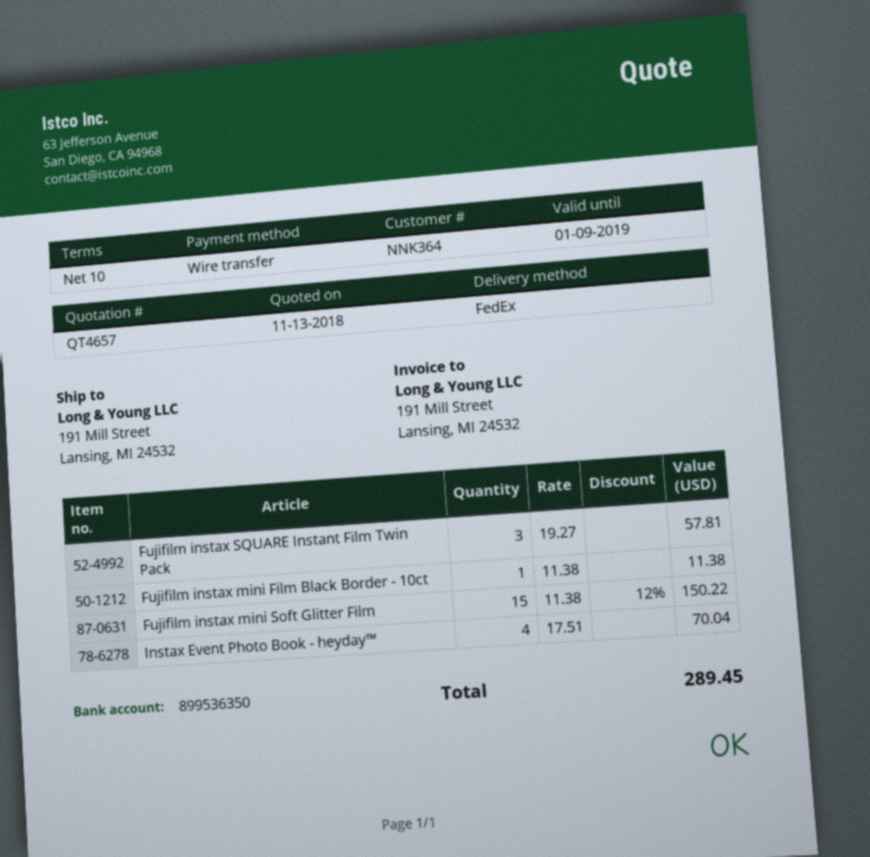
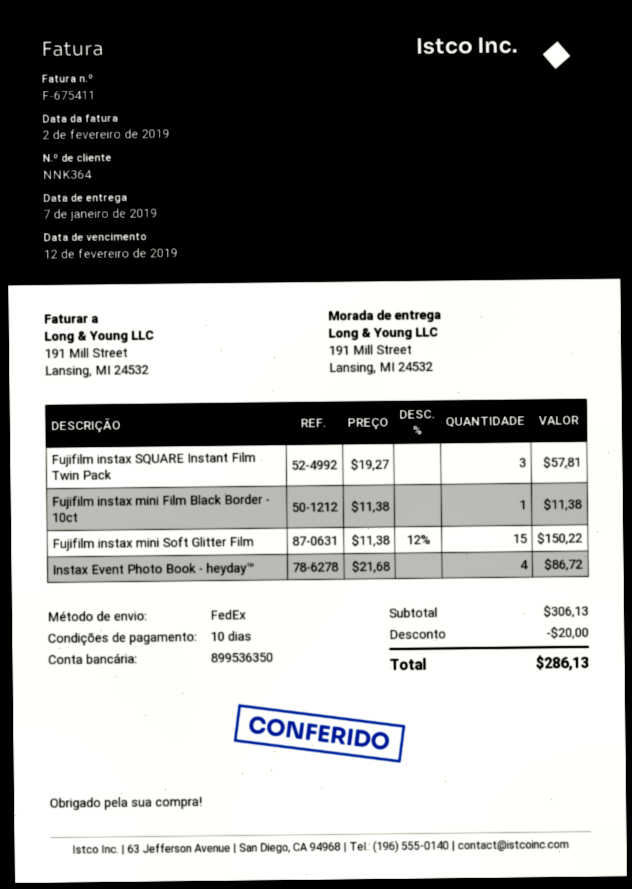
Instax Event Photo Book - heyday™: 4 x 17.51 = 70.04 -> 4 x 21.68 = 86.72
discount: none -> 20.00
total: 289.45 -> 286.13

